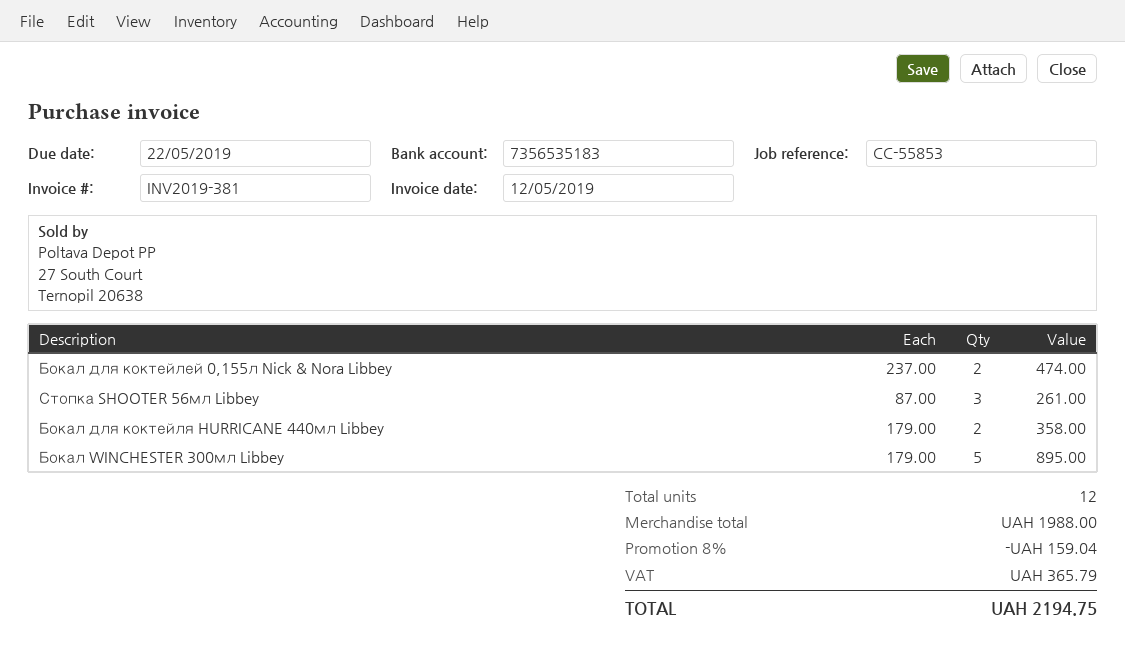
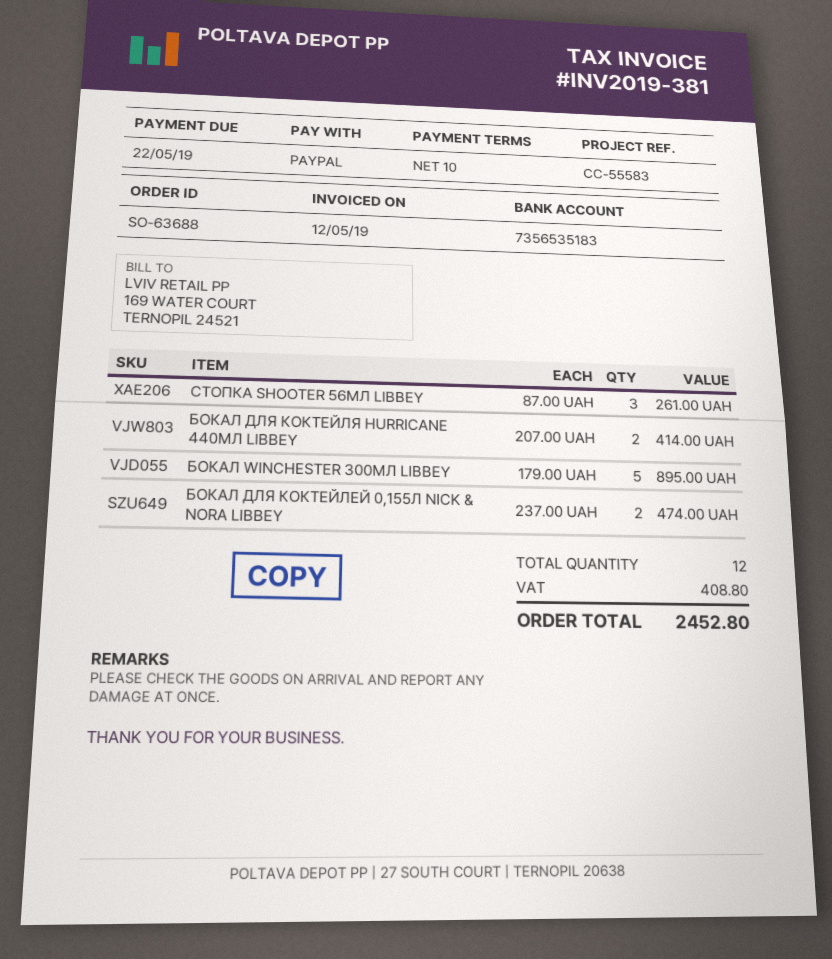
reference: CC-55853 -> CC-55583
Бокал для коктейля HURRICANE 440мл Libbey: 2 x 179.00 = 358.00 -> 2 x 207.00 = 414.00
discount: 8% = 159.04 -> none
tax: 365.79 -> 408.80
total: 2194.75 -> 2452.80

